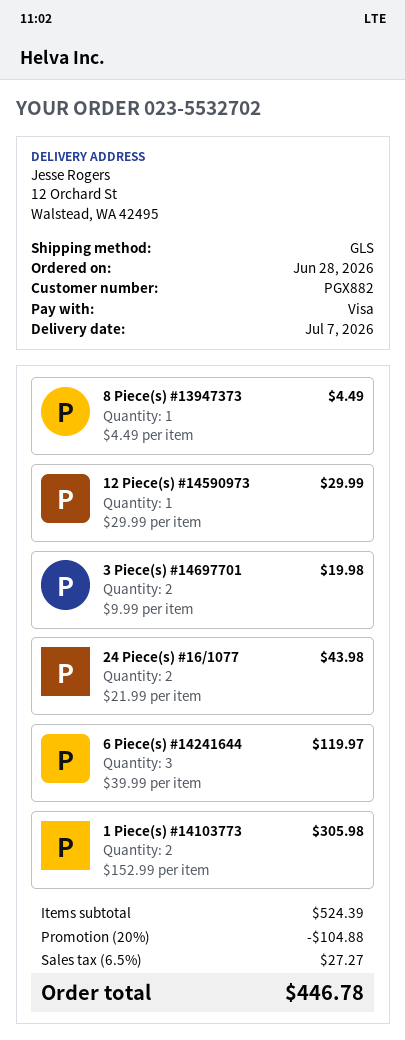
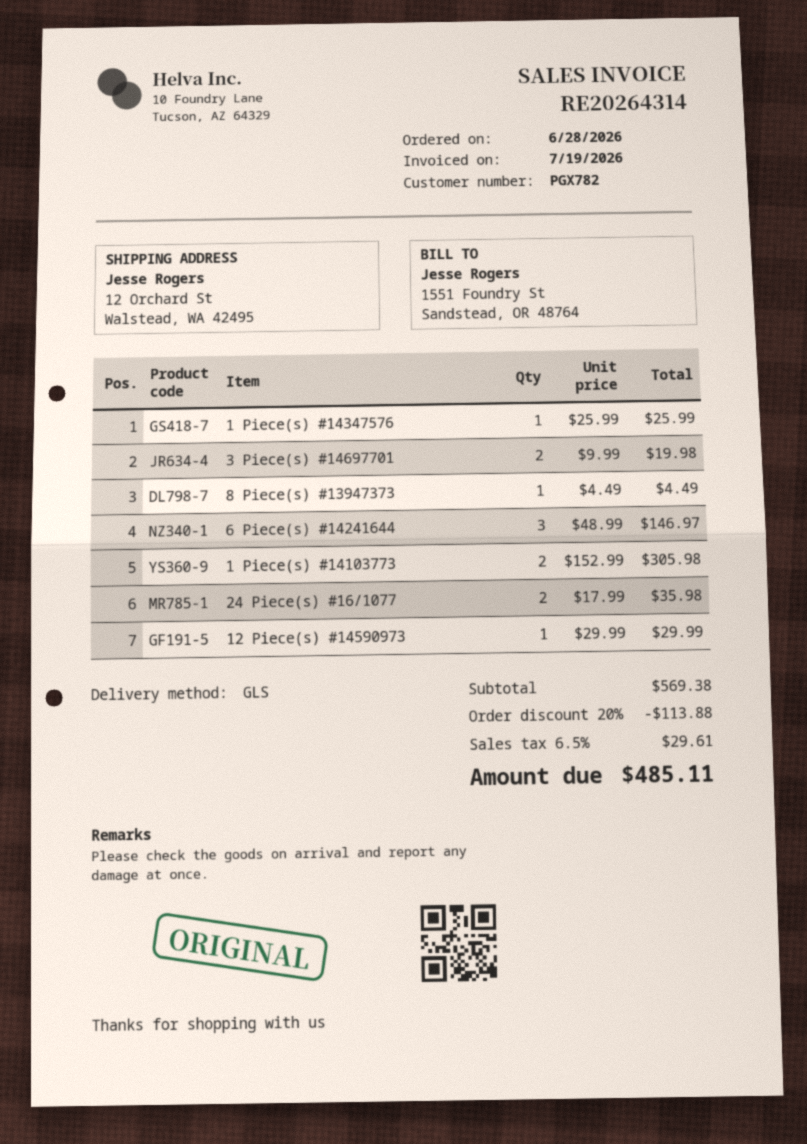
customer number: PGX882 -> PGX782
24 Piece(s) #16/1077: 2 x 21.99 = 43.98 -> 2 x 17.99 = 35.98
6 Piece(s) #14241644: 3 x 39.99 = 119.97 -> 3 x 48.99 = 146.97
1 Piece(s) #14347576: none -> 1 x 25.99 = 25.99
subtotal: 524.39 -> 569.38
discount: 20% = 104.88 -> 20% = 113.88
tax: 6.5% = 27.27 -> 6.5% = 29.61
total: 446.78 -> 485.11

